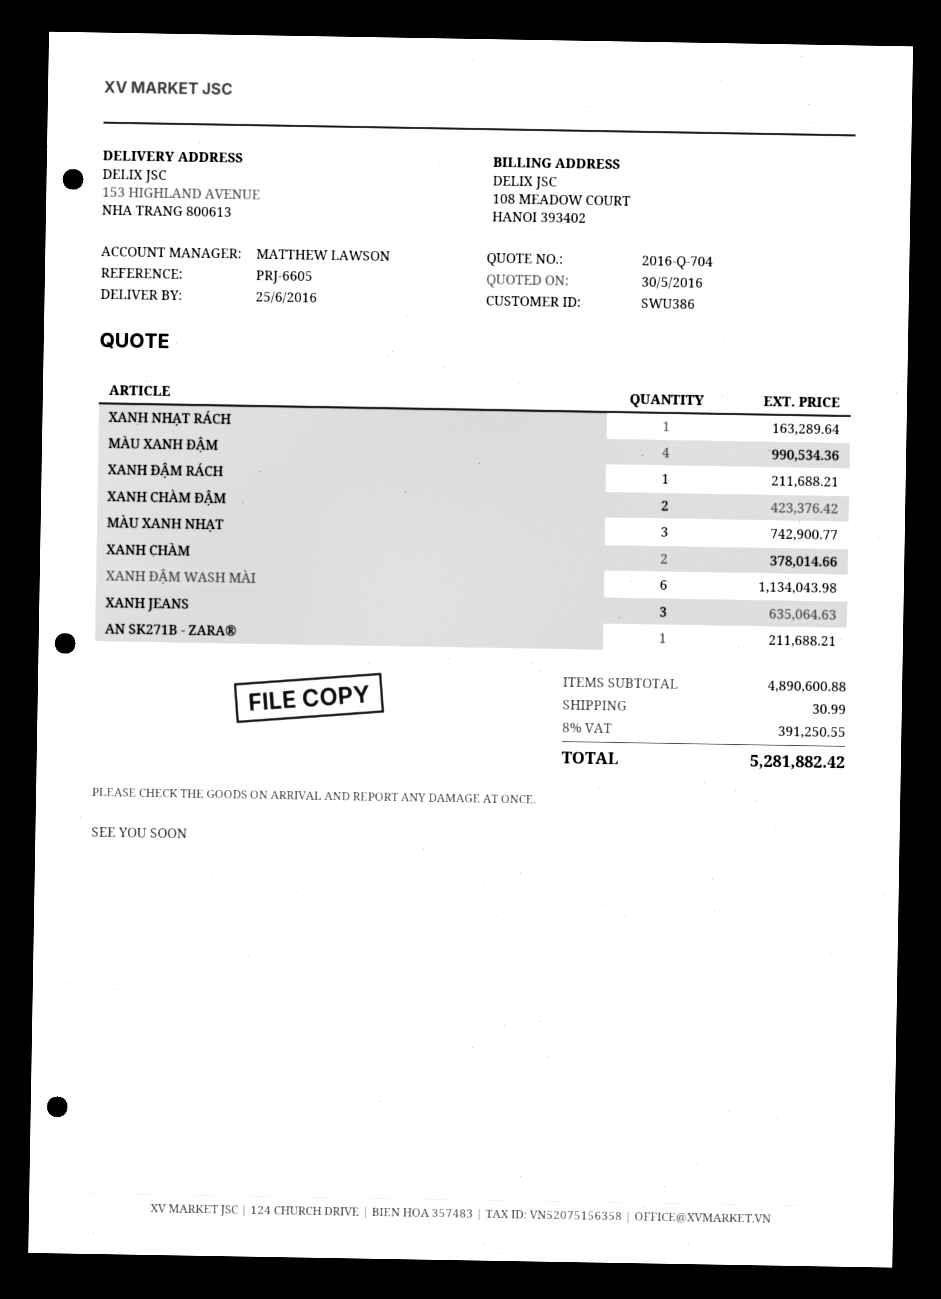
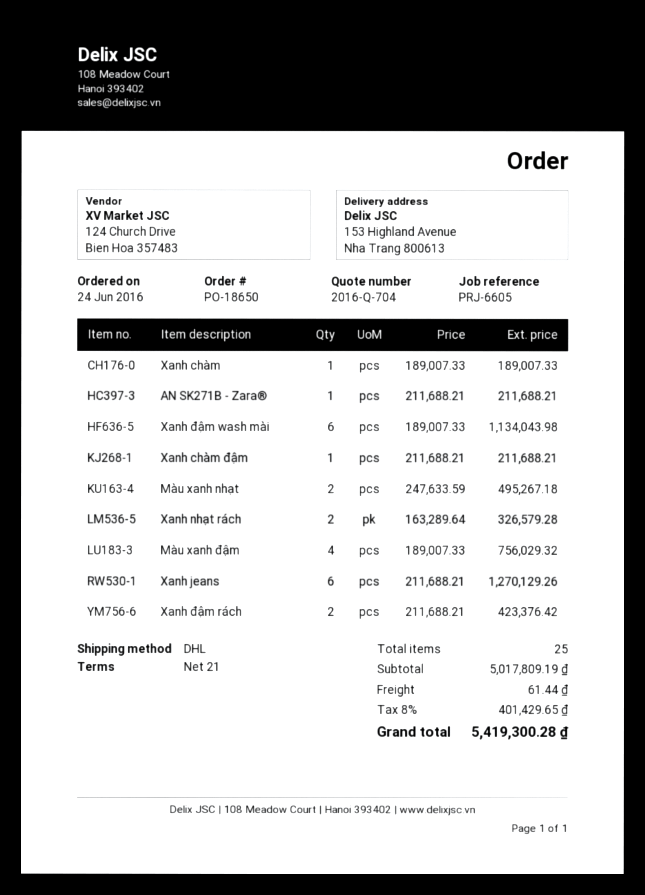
XANH NHẠT RÁCH: 1 for 163289.64 -> 2 for 326579.28
MÀU XANH ĐẬM: 4 for 990534.36 -> 4 for 756029.32
XANH ĐẬM RÁCH: 1 for 211688.21 -> 2 for 423376.42
XANH CHÀM ĐẬM: 2 for 423376.42 -> 1 for 211688.21
MÀU XANH NHẠT: 3 for 742900.77 -> 2 for 495267.18
XANH CHÀM: 2 for 378014.66 -> 1 for 189007.33
XANH JEANS: 3 for 635064.63 -> 6 for 1270129.26
subtotal: 4890600.88 -> 5017809.19
shipping: 30.99 -> 61.44
tax: 8% = 391250.55 -> 8% = 401429.65
total: 5281882.42 -> 5419300.28

